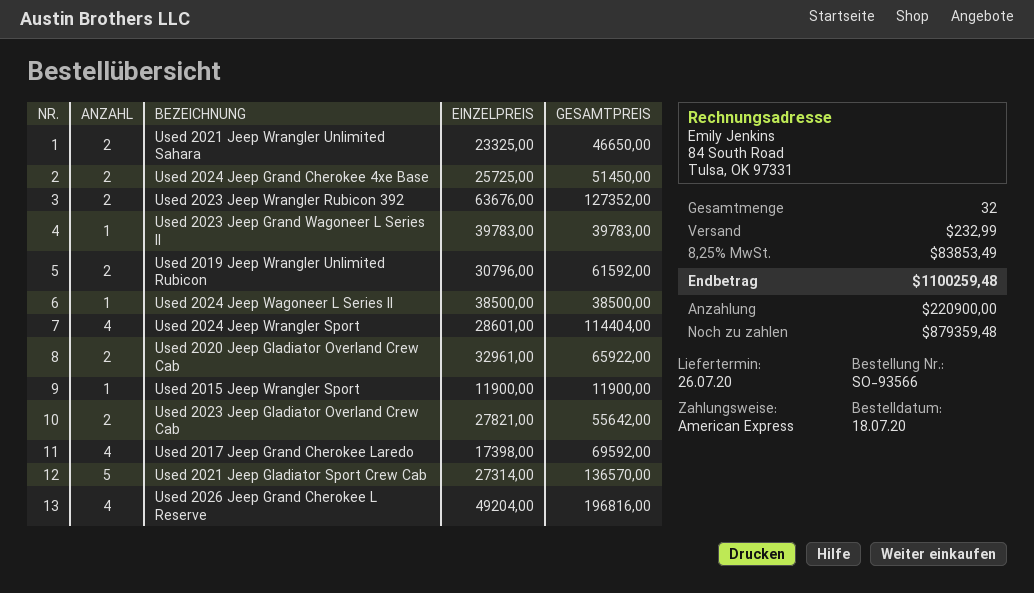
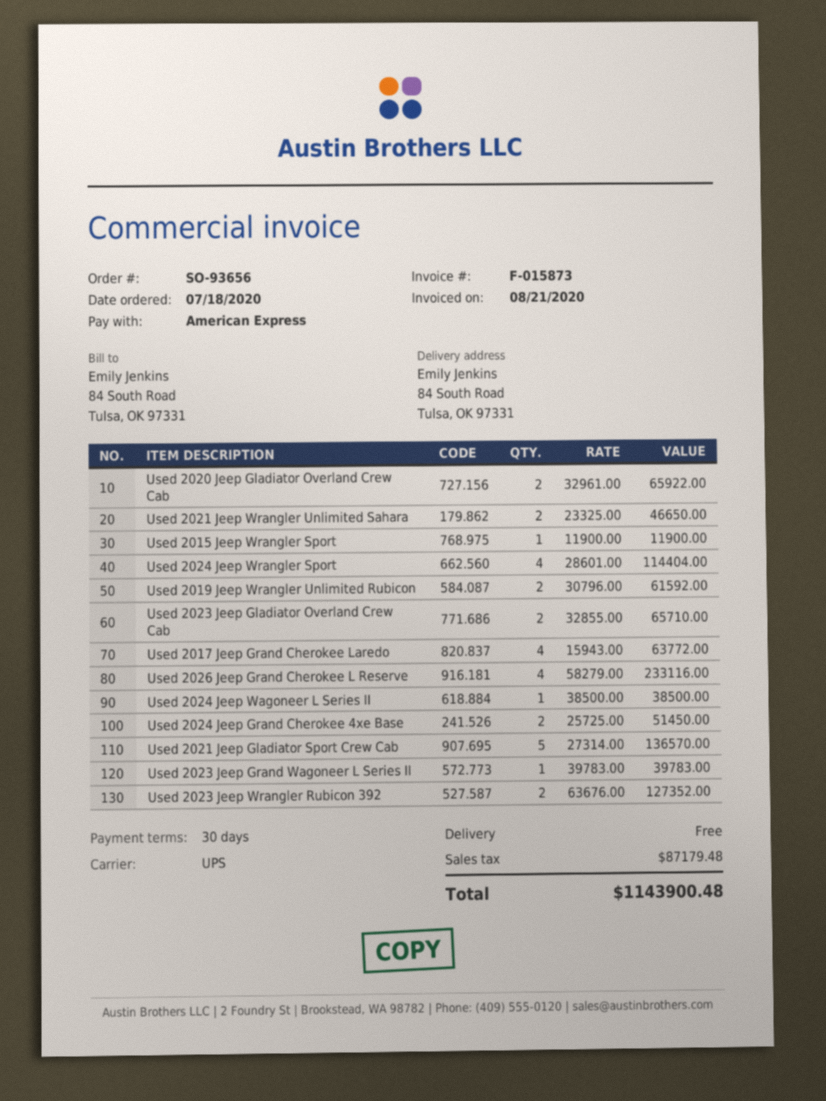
order number: SO-93566 -> SO-93656
Used 2023 Jeep Gladiator Overland Crew Cab: 2 x 27821.00 = 55642.00 -> 2 x 32855.00 = 65710.00
Used 2017 Jeep Grand Cherokee Laredo: 4 x 17398.00 = 69592.00 -> 4 x 15943.00 = 63772.00
Used 2026 Jeep Grand Cherokee L Reserve: 4 x 49204.00 = 196816.00 -> 4 x 58279.00 = 233116.00
shipping: 232.99 -> 0.00
tax: 83853.49 -> 87179.48
total: 1100259.48 -> 1143900.48

